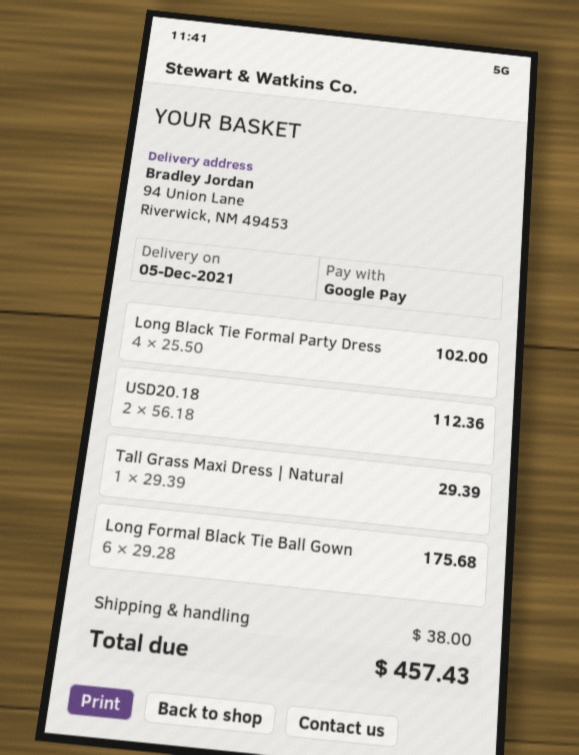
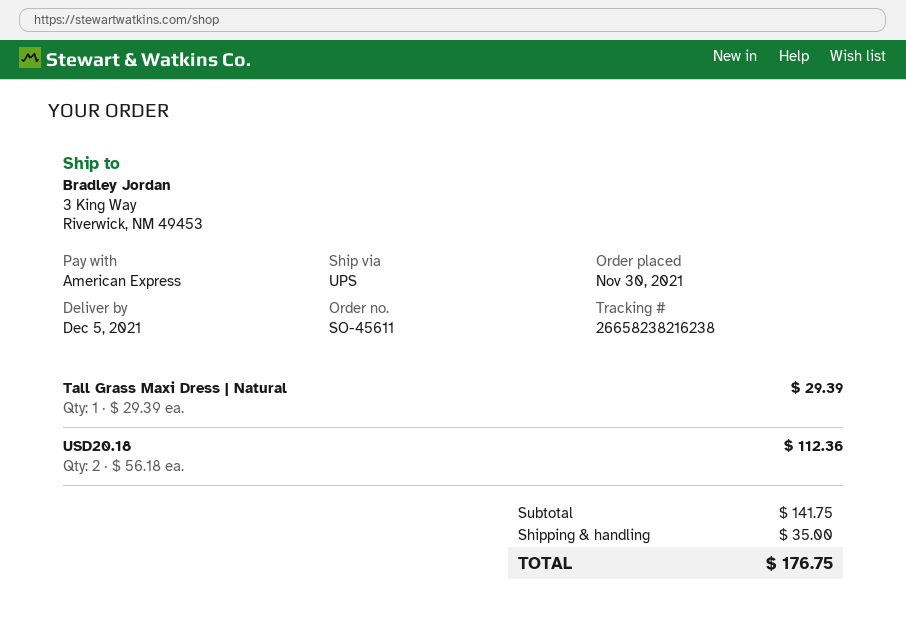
payment method: Google Pay -> American Express
ship to: 94 Union Lane, Riverwick, NM 49453 -> 3 King Way, Riverwick, NM 49453
Long Black Tie Formal Party Dress: 4 x 25.50 = 102.00 -> none
Long Formal Black Tie Ball Gown: 6 x 29.28 = 175.68 -> none
shipping: 38.00 -> 35.00
total: 457.43 -> 176.75

